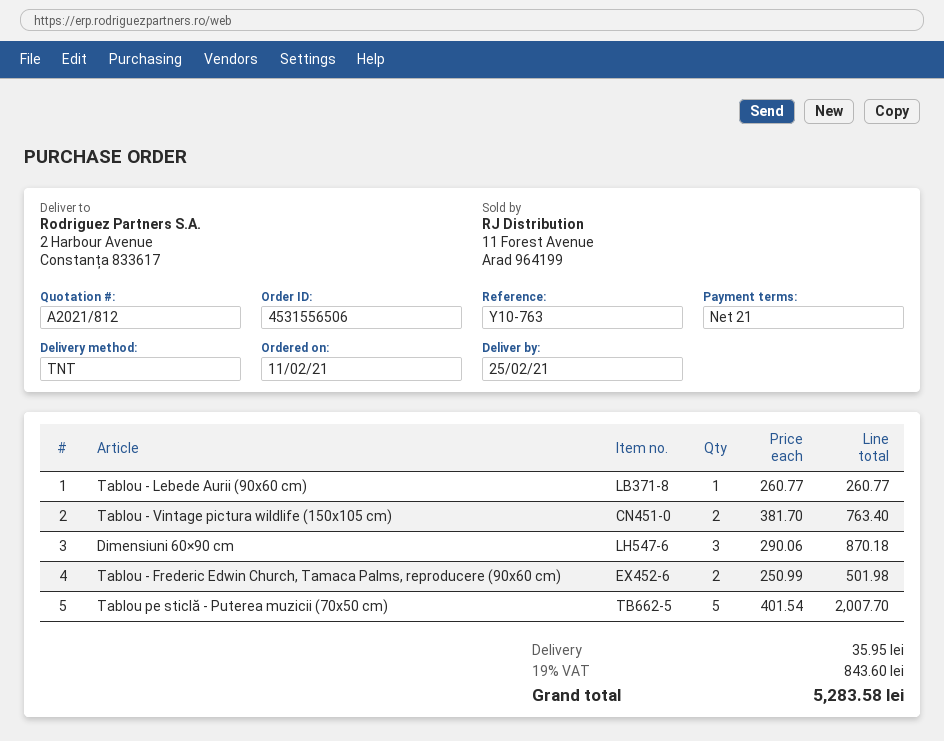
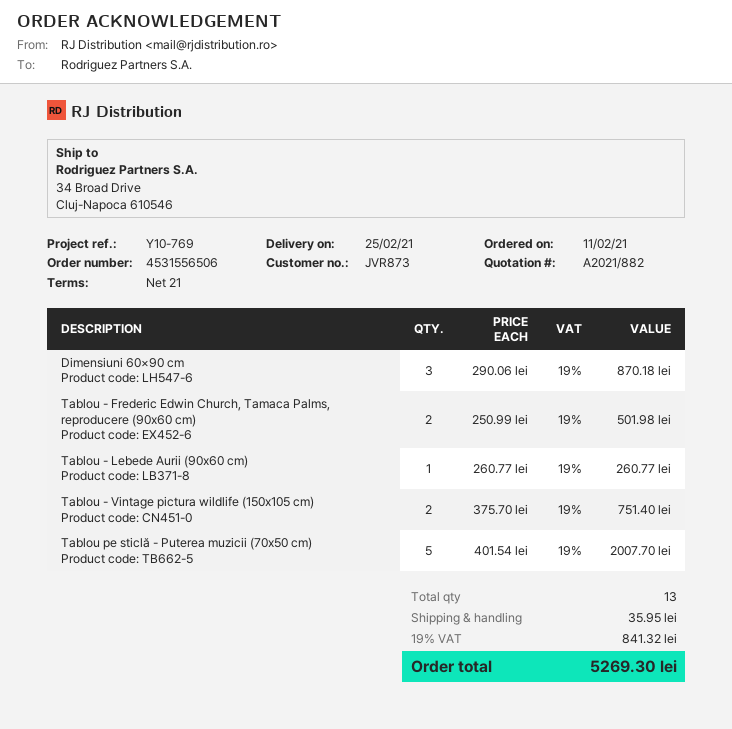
quote number: A2021/812 -> A2021/882
reference: Y10-763 -> Y10-769
ship to: 2 Harbour Avenue, Constanța 833617 -> 34 Broad Drive, Cluj-Napoca 610546
Tablou - Vintage pictura wildlife (150x105 cm): 2 x 381.70 = 763.40 -> 2 x 375.70 = 751.40
tax: 19% = 843.60 -> 19% = 841.32
total: 5283.58 -> 5269.30

